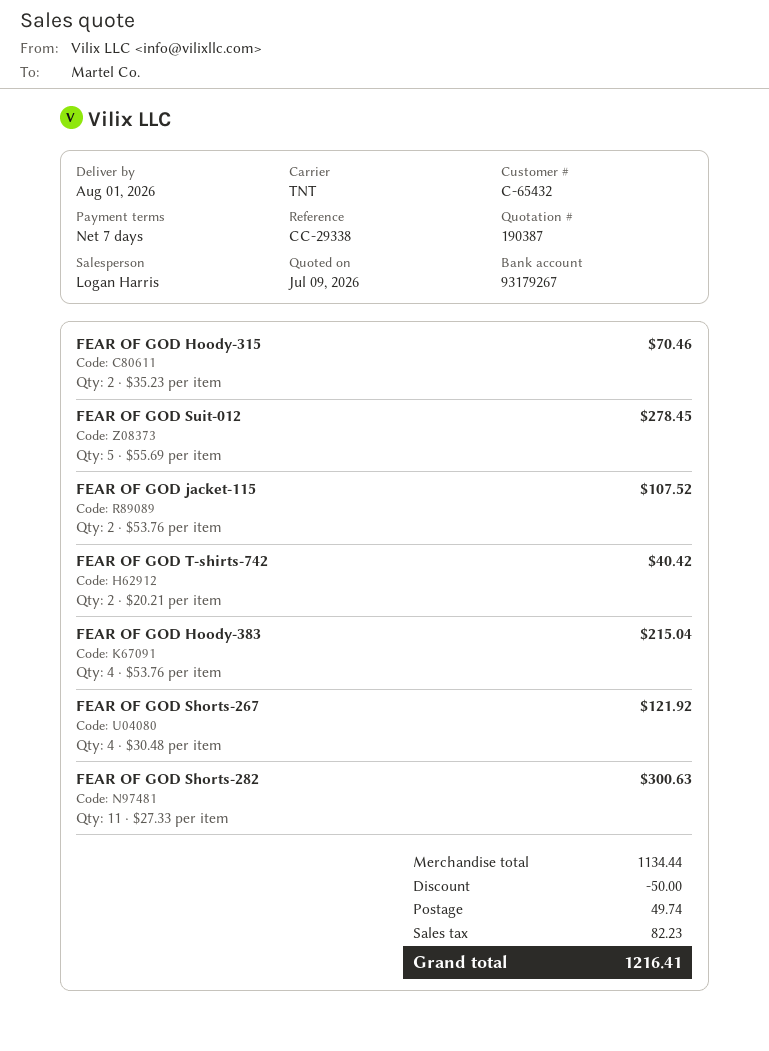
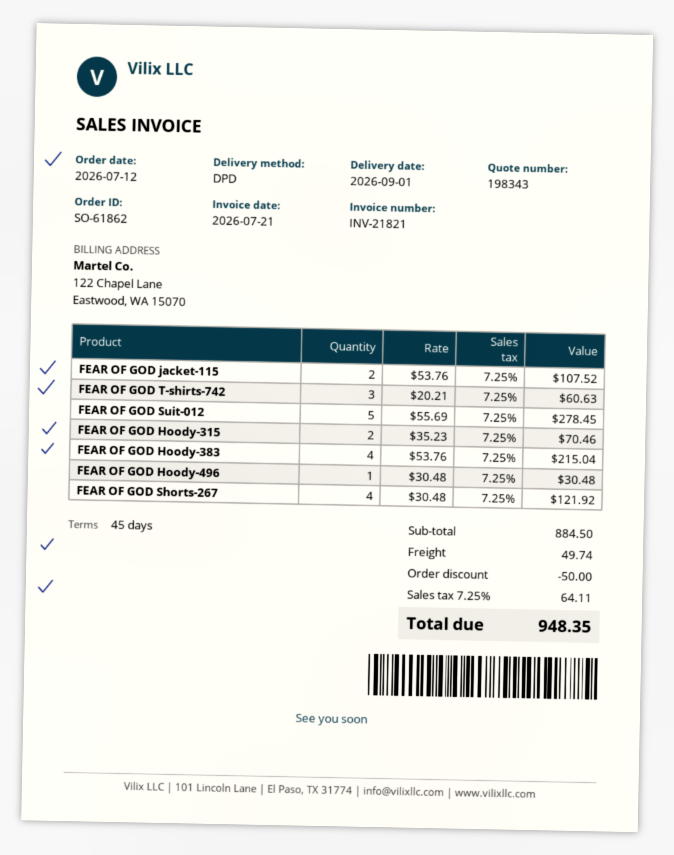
quote number: 190387 -> 198343
delivery date: 2026-08-01 -> 2026-09-01
payment terms: 7 days -> 45 days
shipping method: TNT -> DPD
FEAR OF GOD T-shirts-742: 2 x 20.21 = 40.42 -> 3 x 20.21 = 60.63
FEAR OF GOD Shorts-282: 11 x 27.33 = 300.63 -> none
FEAR OF GOD Hoody-496: none -> 1 x 30.48 = 30.48
subtotal: 1134.44 -> 884.50
tax: 82.23 -> 64.11
total: 1216.41 -> 948.35

